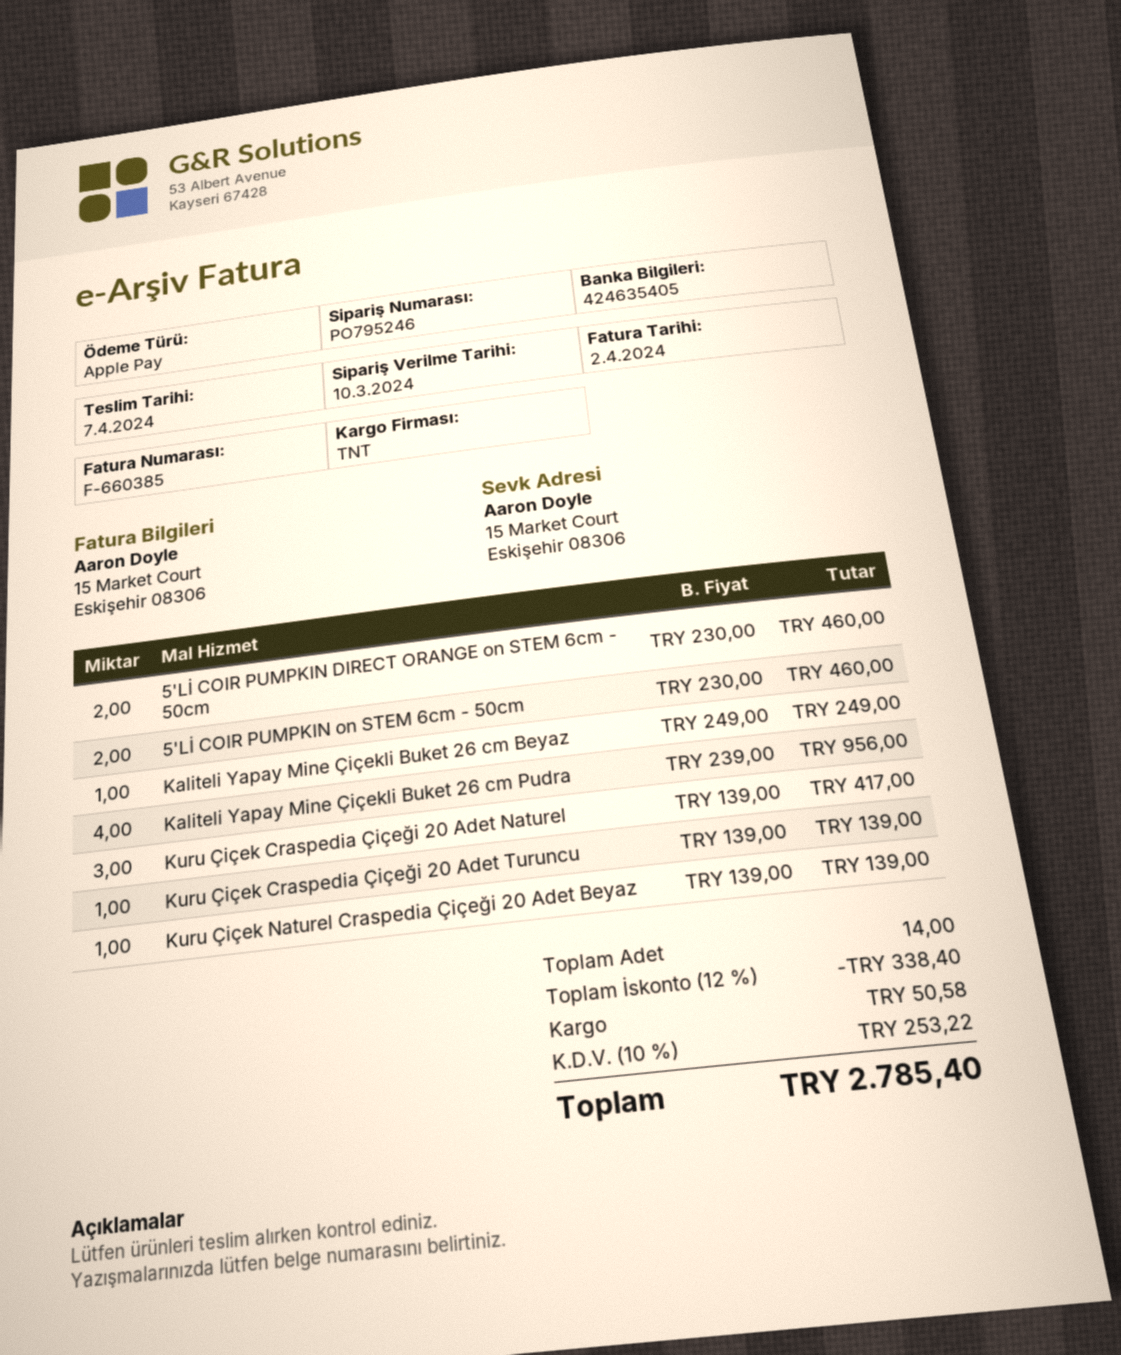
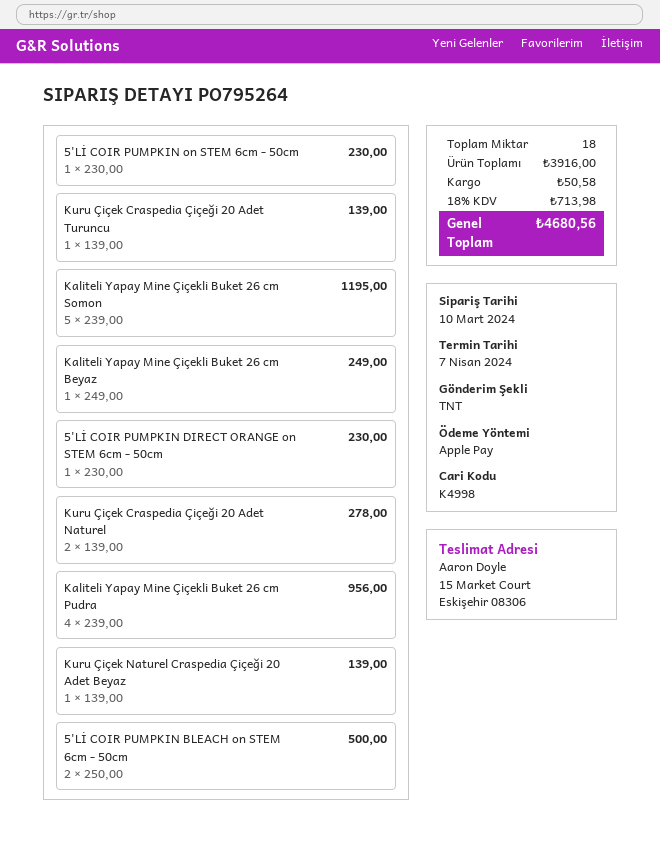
order number: PO795246 -> PO795264
5'Lİ COIR PUMPKIN DIRECT ORANGE on STEM 6cm - 50cm: 2 x 230.00 = 460.00 -> 1 x 230.00 = 230.00
5'Lİ COIR PUMPKIN on STEM 6cm - 50cm: 2 x 230.00 = 460.00 -> 1 x 230.00 = 230.00
Kuru Çiçek Craspedia Çiçeği 20 Adet Naturel: 3 x 139.00 = 417.00 -> 2 x 139.00 = 278.00
Kaliteli Yapay Mine Çiçekli Buket 26 cm Somon: none -> 5 x 239.00 = 1195.00
5'Lİ COIR PUMPKIN BLEACH on STEM 6cm - 50cm: none -> 2 x 250.00 = 500.00
total quantity: 14 -> 18
discount: 12% = 338.40 -> none
tax: 10% = 253.22 -> 18% = 713.98
total: 2785.40 -> 4680.56

